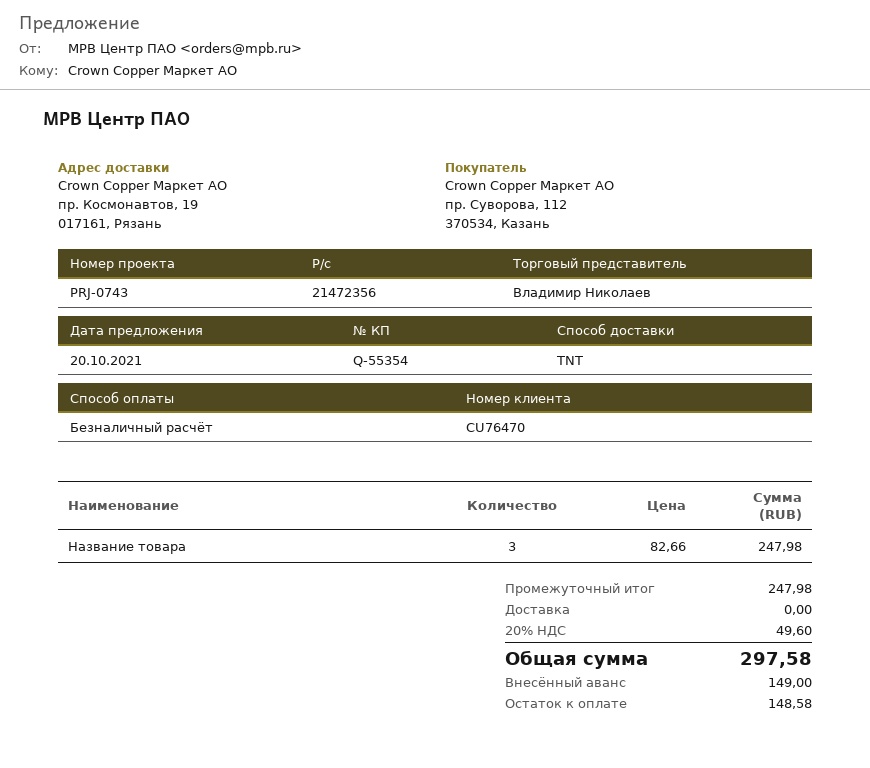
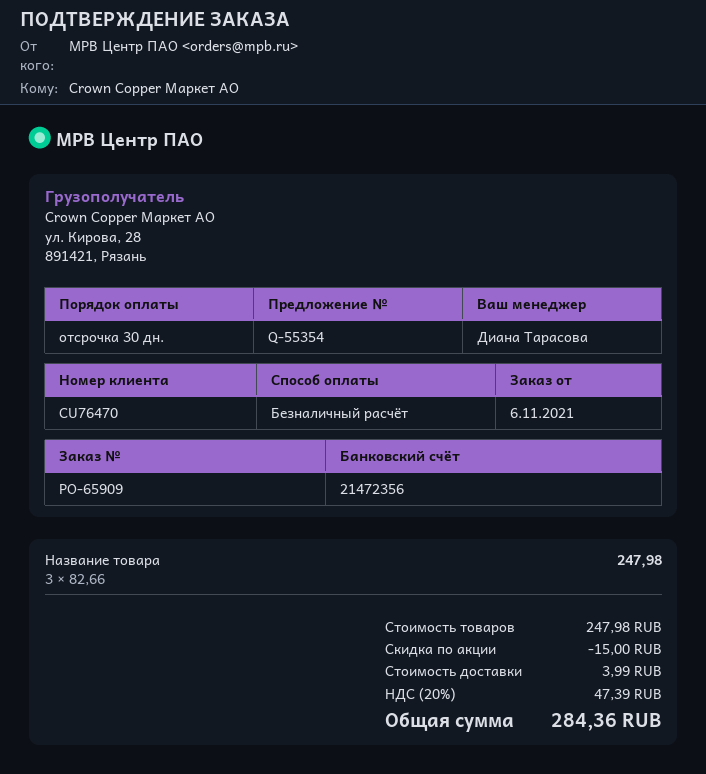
sales rep: Владимир Николаев -> Диана Тарасова
ship to: пр. Космонавтов, 19, 017161, Рязань -> ул. Кирова, 28, 891421, Рязань
discount: none -> 15.00
shipping: 0.00 -> 3.99
tax: 20% = 49.60 -> 20% = 47.39
total: 297.58 -> 284.36

